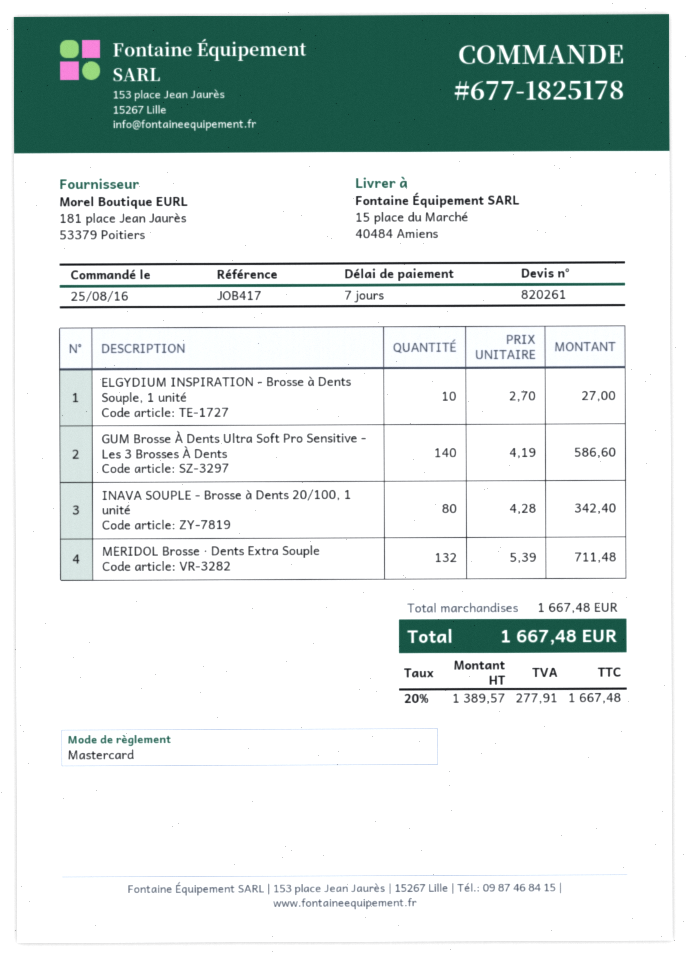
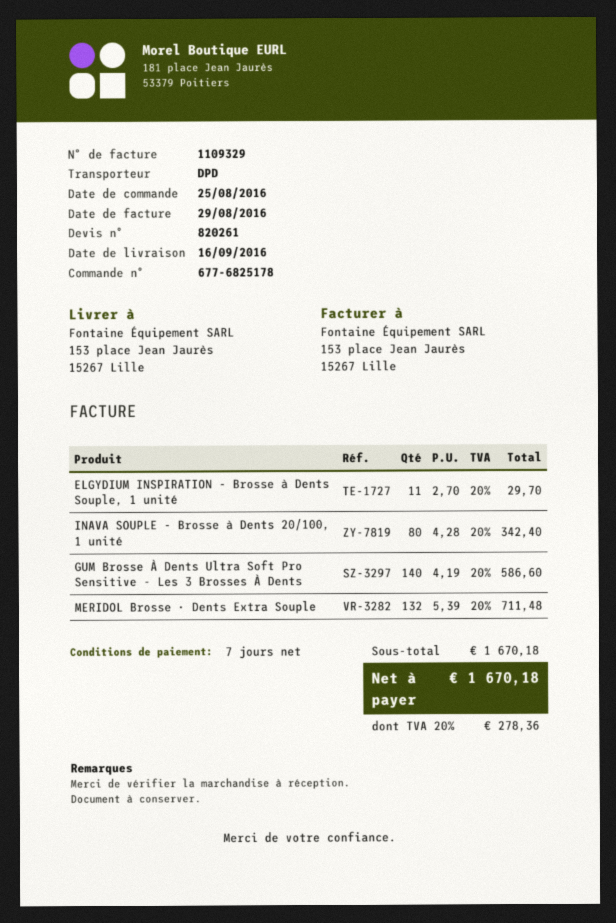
order number: 677-1825178 -> 677-6825178
ship to: 15 place du Marché, 40484 Amiens -> 153 place Jean Jaurès, 15267 Lille
ELGYDIUM INSPIRATION - Brosse à Dents Souple, 1 unité: 10 x 2.70 = 27.00 -> 11 x 2.70 = 29.70
subtotal: 1667.48 -> 1670.18
tax: 20% = 277.91 -> 20% = 278.36
total: 1667.48 -> 1670.18

